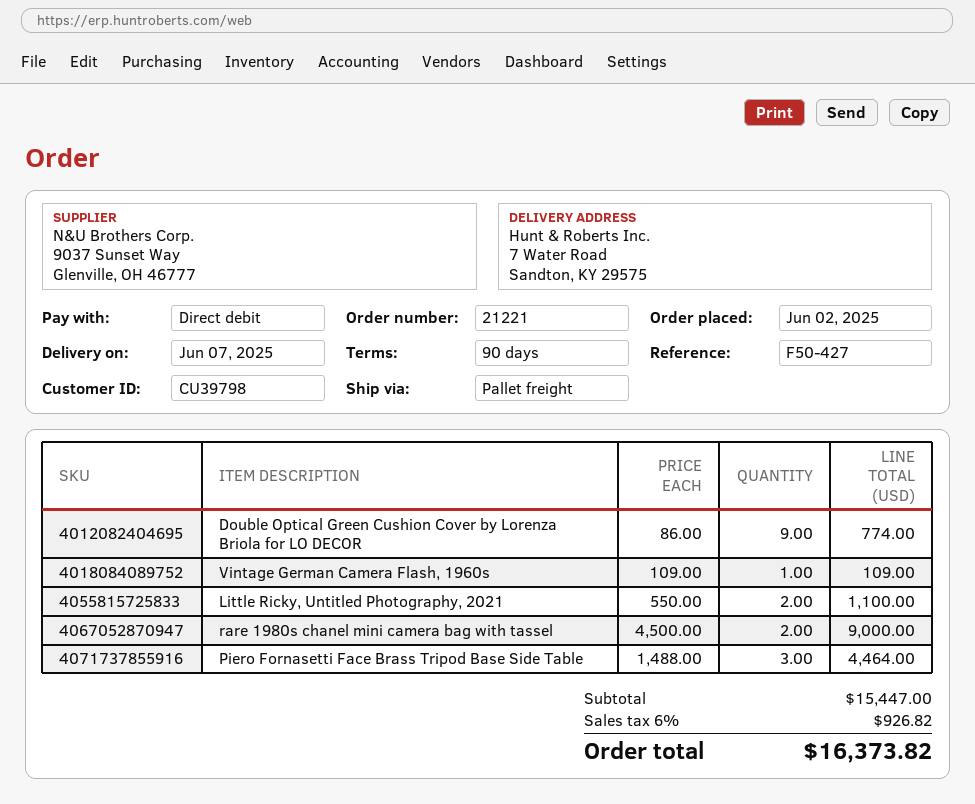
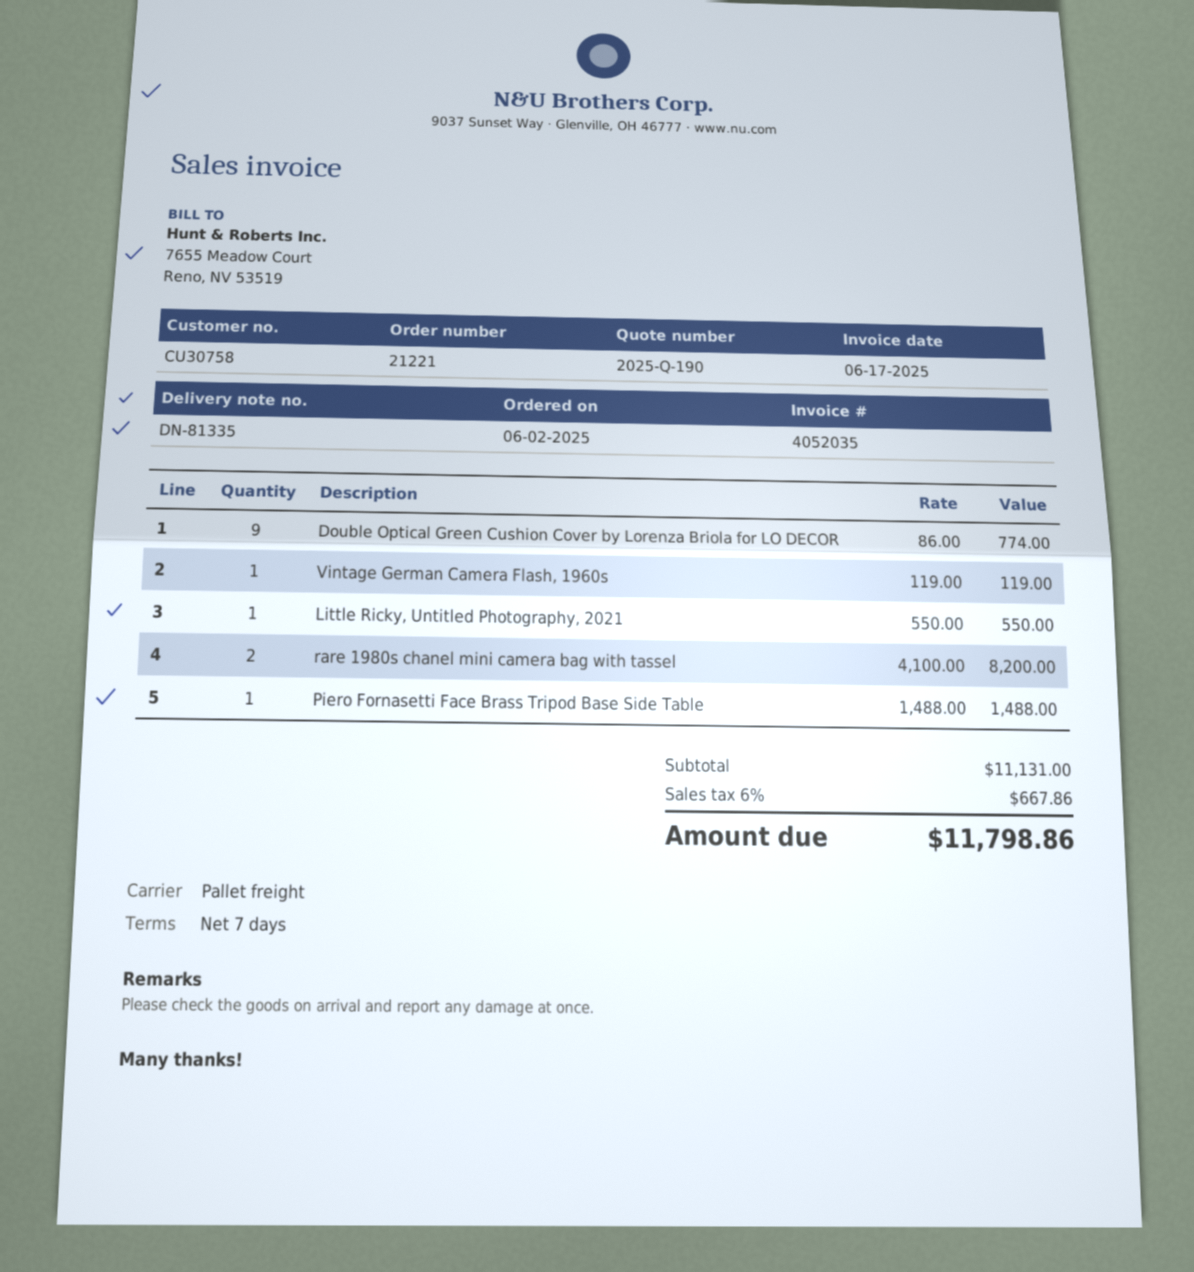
payment terms: 90 days -> 7 days
customer number: CU39798 -> CU30758
Vintage German Camera Flash, 1960s: 1 x 109.00 = 109.00 -> 1 x 119.00 = 119.00
Little Ricky, Untitled Photography, 2021: 2 x 550.00 = 1100.00 -> 1 x 550.00 = 550.00
rare 1980s chanel mini camera bag with tassel: 2 x 4500.00 = 9000.00 -> 2 x 4100.00 = 8200.00
Piero Fornasetti Face Brass Tripod Base Side Table: 3 x 1488.00 = 4464.00 -> 1 x 1488.00 = 1488.00
subtotal: 15447.00 -> 11131.00
tax: 6% = 926.82 -> 6% = 667.86
total: 16373.82 -> 11798.86

